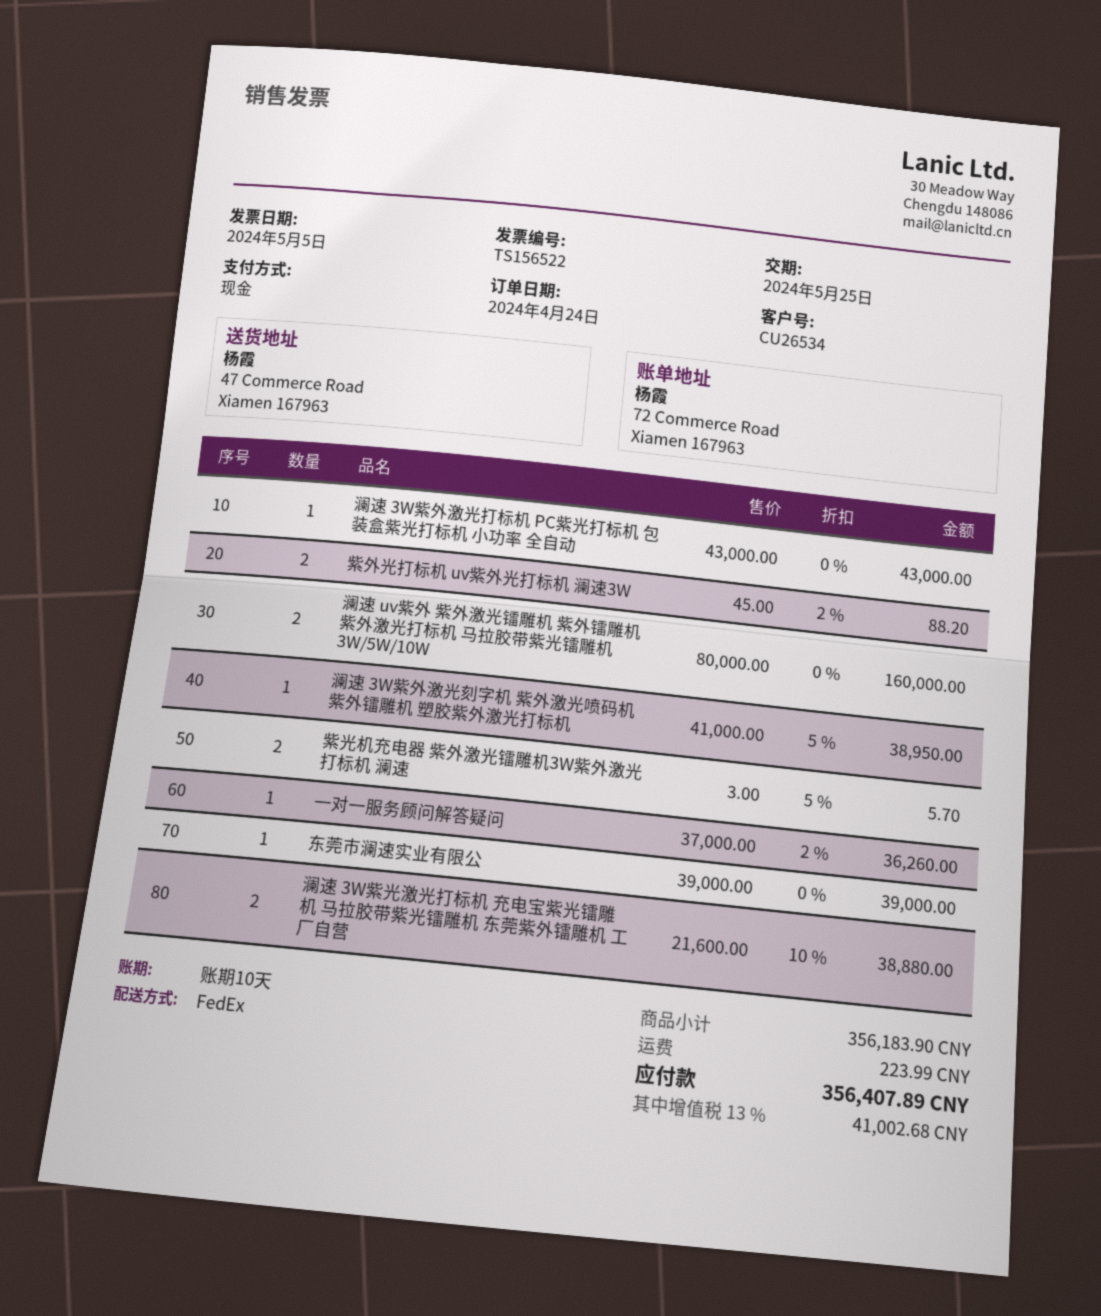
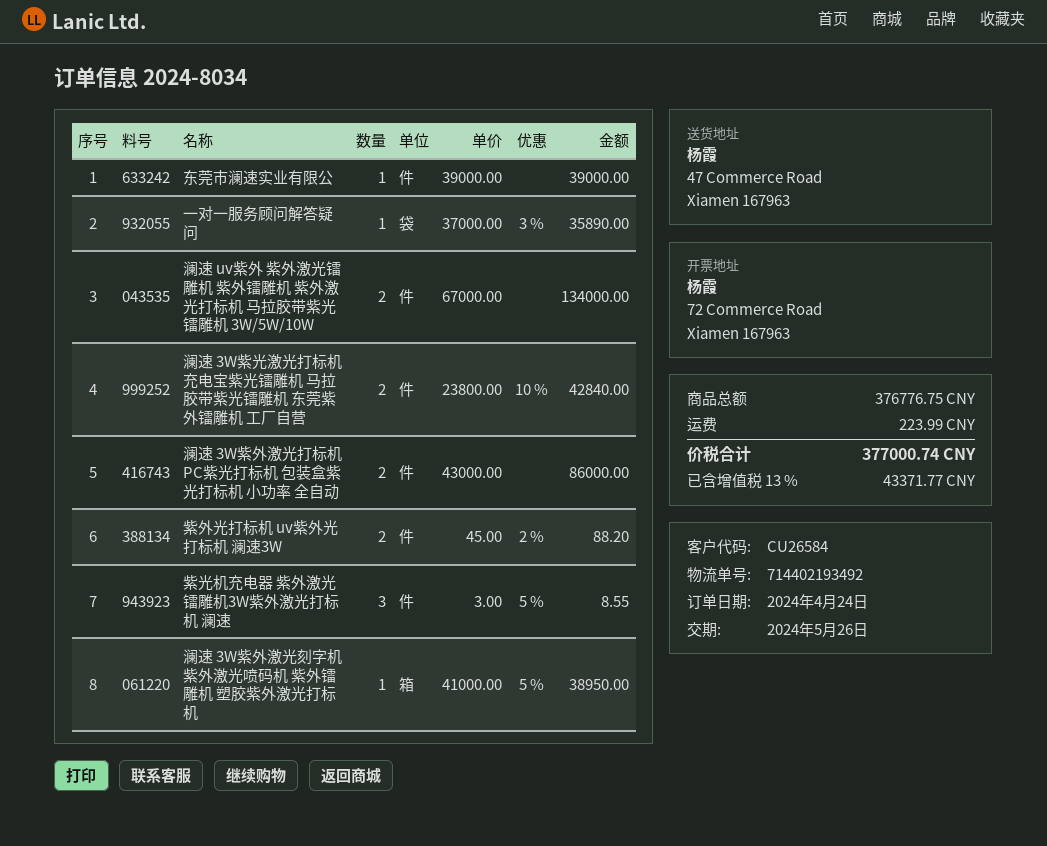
delivery date: 2024-05-25 -> 2024-05-26
customer number: CU26534 -> CU26584
澜速 3W紫外激光打标机 PC紫光打标机 包装盒紫光打标机 小功率 全自动: 1 x 43000.00 = 43000.00 -> 2 x 43000.00 = 86000.00
澜速 uv紫外 紫外激光镭雕机 紫外镭雕机 紫外激光打标机 马拉胶带紫光镭雕机 3W/5W/10W: 2 x 80000.00 = 160000.00 -> 2 x 67000.00 = 134000.00
紫光机充电器 紫外激光镭雕机3W紫外激光打标机 澜速: 2 x 3.00 - 5% = 5.70 -> 3 x 3.00 - 5% = 8.55
一对一服务顾问解答疑问: 1 x 37000.00 - 2% = 36260.00 -> 1 x 37000.00 - 3% = 35890.00
澜速 3W紫光激光打标机 充电宝紫光镭雕机 马拉胶带紫光镭雕机 东莞紫外镭雕机 工厂自营: 2 x 21600.00 - 10% = 38880.00 -> 2 x 23800.00 - 10% = 42840.00
subtotal: 356183.90 -> 376776.75
tax: 13% = 41002.68 -> 13% = 43371.77
total: 356407.89 -> 377000.74

